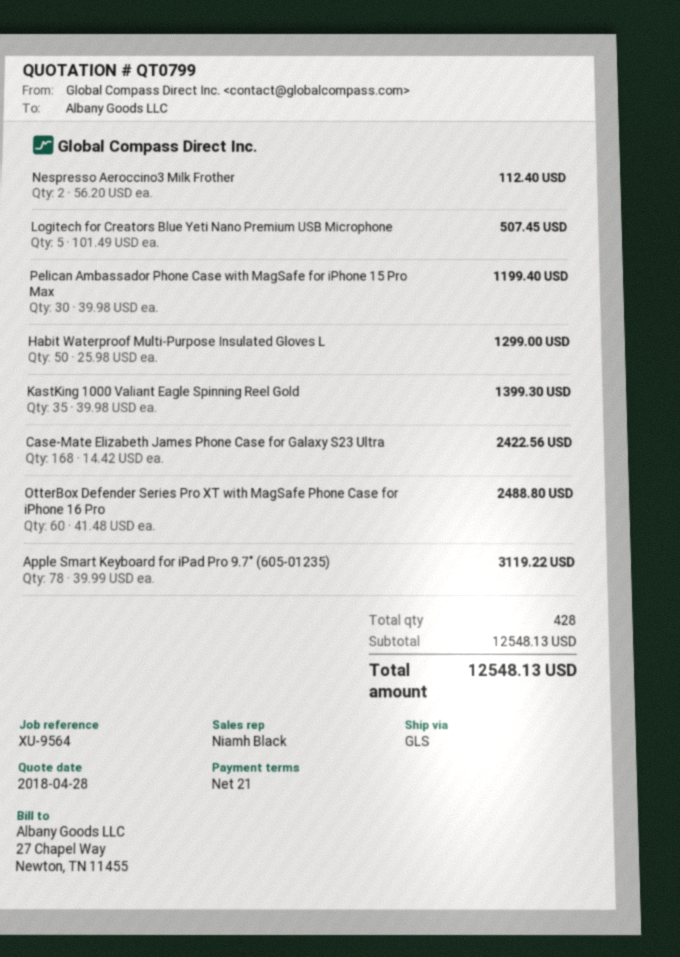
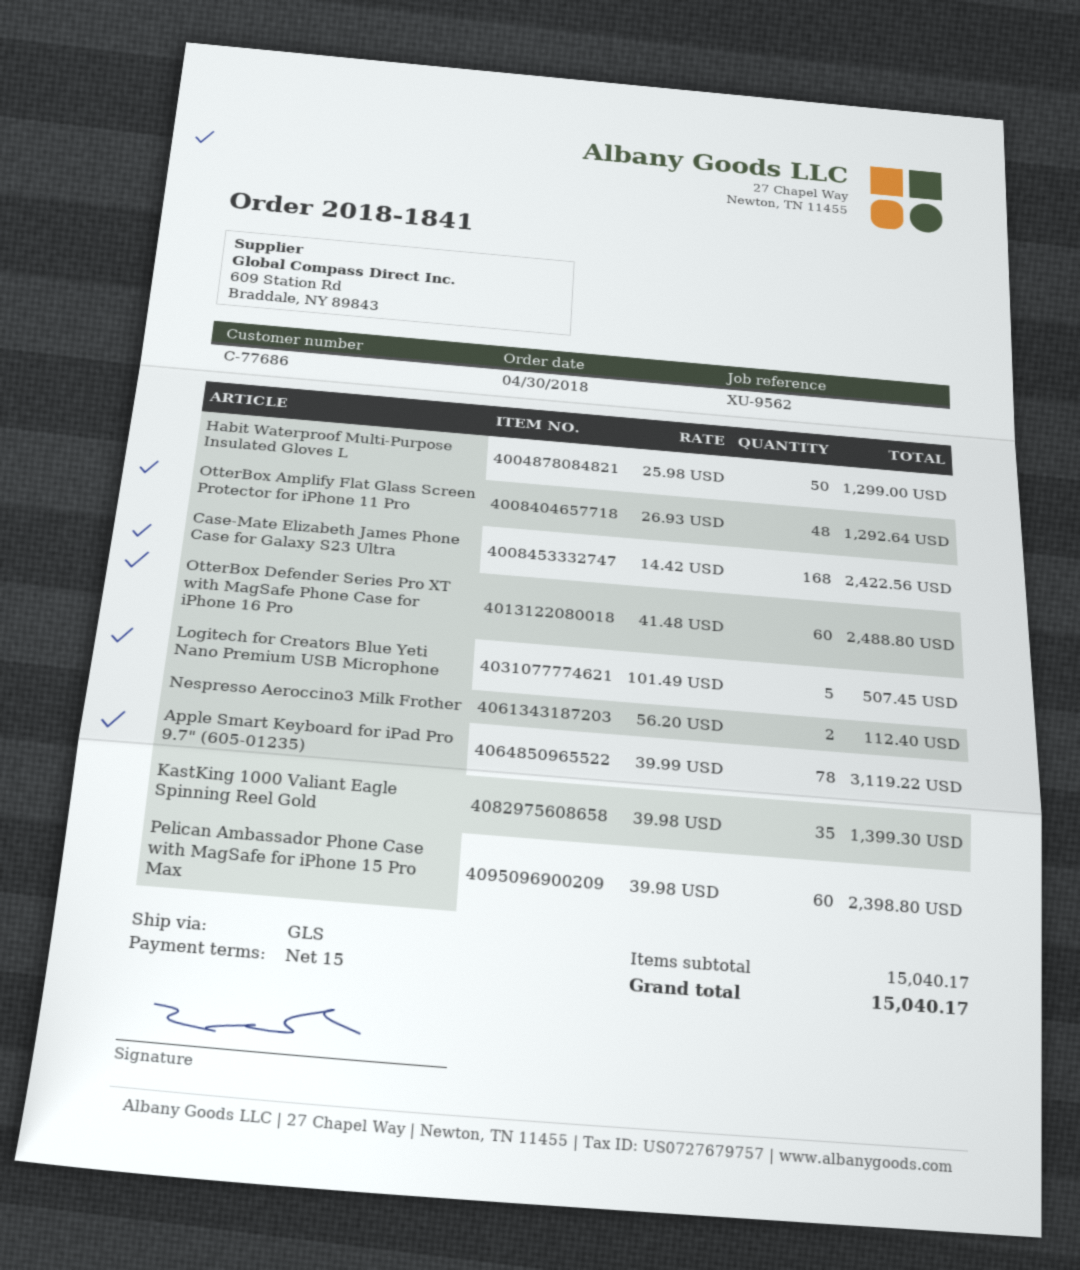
payment terms: 21 days -> 15 days
reference: XU-9564 -> XU-9562
Pelican Ambassador Phone Case with MagSafe for iPhone 15 Pro Max: 30 x 39.98 = 1199.40 -> 60 x 39.98 = 2398.80
OtterBox Amplify Flat Glass Screen Protector for iPhone 11 Pro: none -> 48 x 26.93 = 1292.64
subtotal: 12548.13 -> 15040.17
total: 12548.13 -> 15040.17

